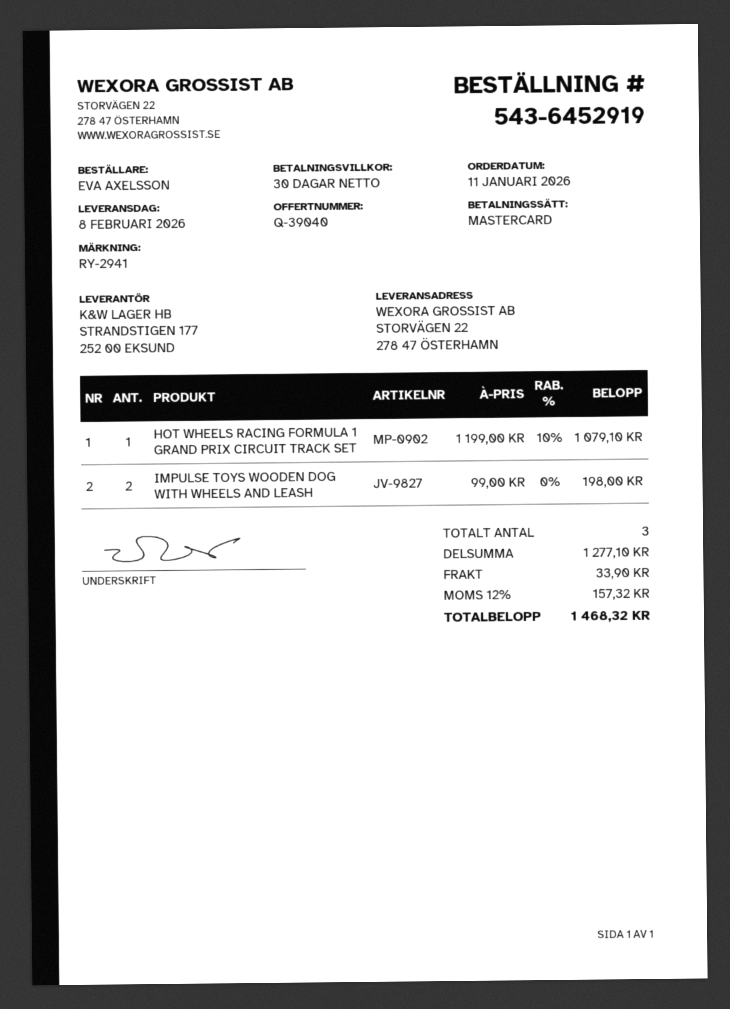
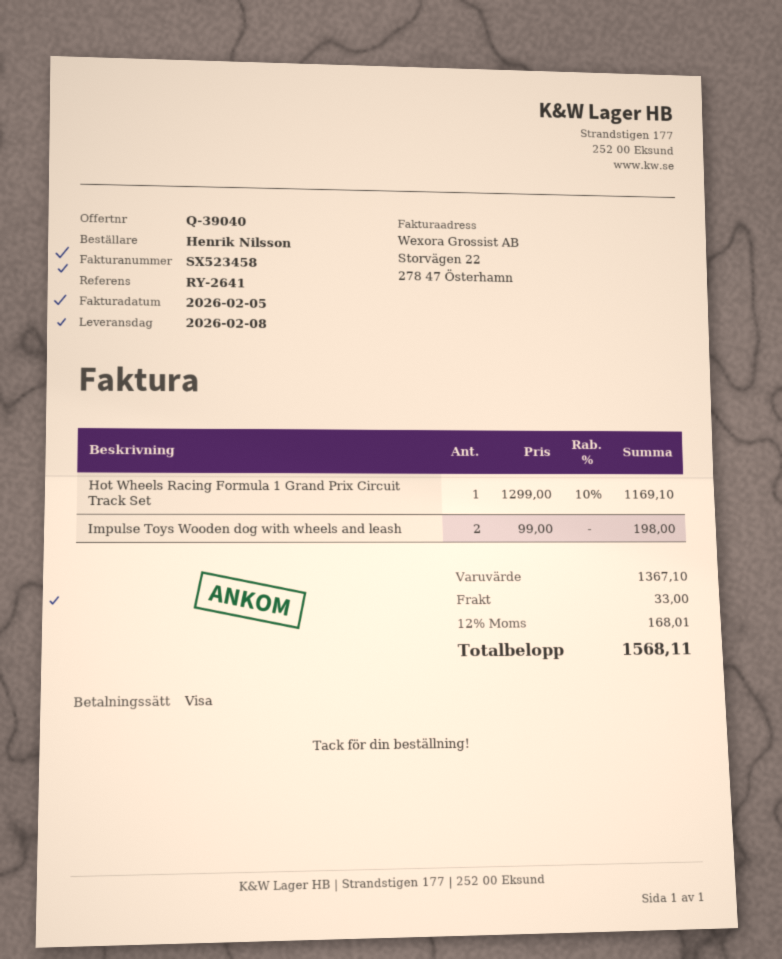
reference: RY-2941 -> RY-2641
ordered by: EVA AXELSSON -> Henrik Nilsson
payment method: Mastercard -> Visa
HOT WHEELS RACING FORMULA 1 GRAND PRIX CIRCUIT TRACK SET: 1 x 1199.00 - 10% = 1079.10 -> 1 x 1299.00 - 10% = 1169.10
subtotal: 1277.10 -> 1367.10
shipping: 33.90 -> 33.00
tax: 12% = 157.32 -> 12% = 168.01
total: 1468.32 -> 1568.11

